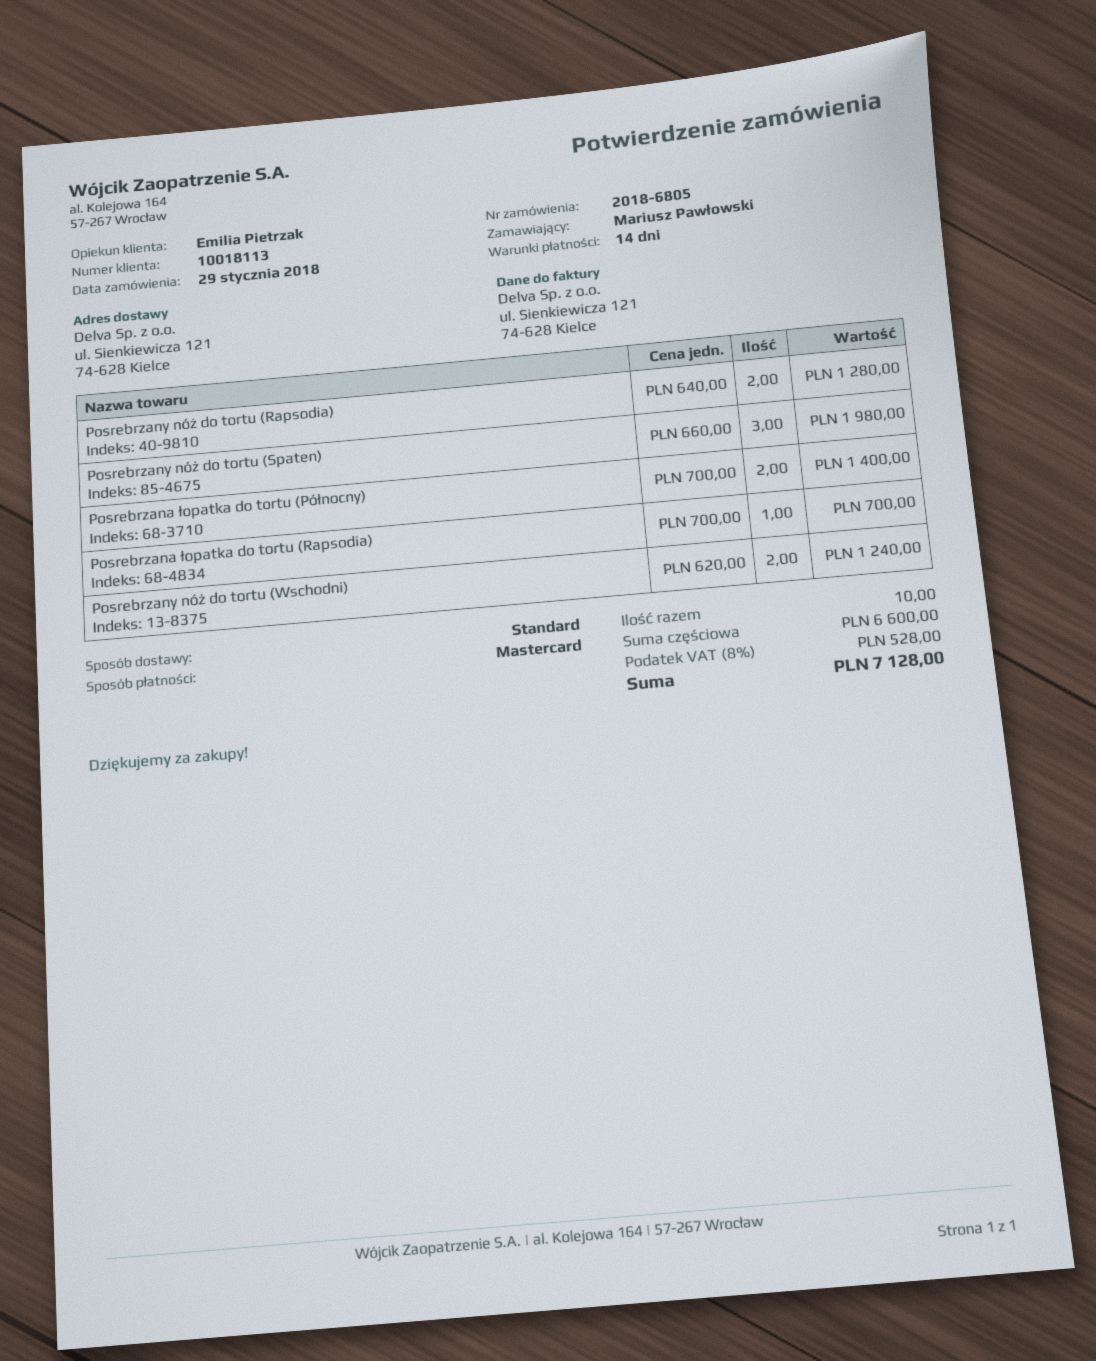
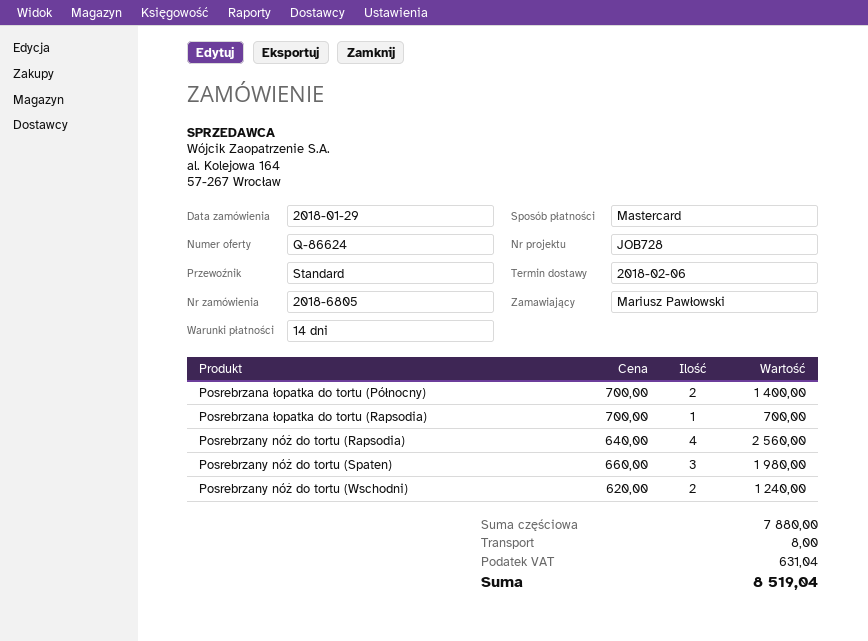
Posrebrzany nóż do tortu (Rapsodia): 2 x 640.00 = 1280.00 -> 4 x 640.00 = 2560.00
subtotal: 6600.00 -> 7880.00
shipping: none -> 8.00
tax: 528.00 -> 631.04
total: 7128.00 -> 8519.04

